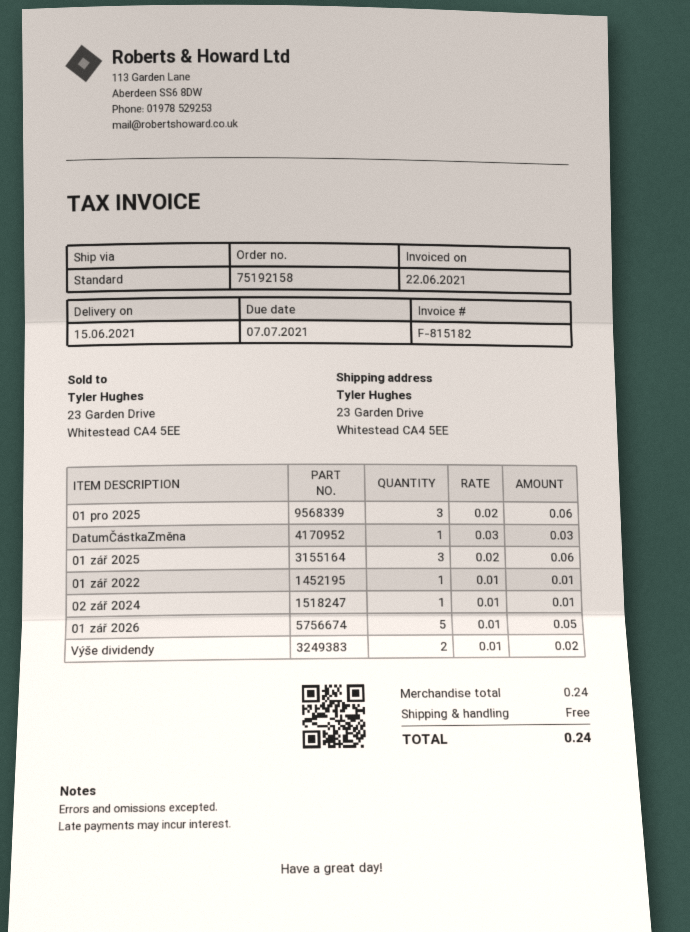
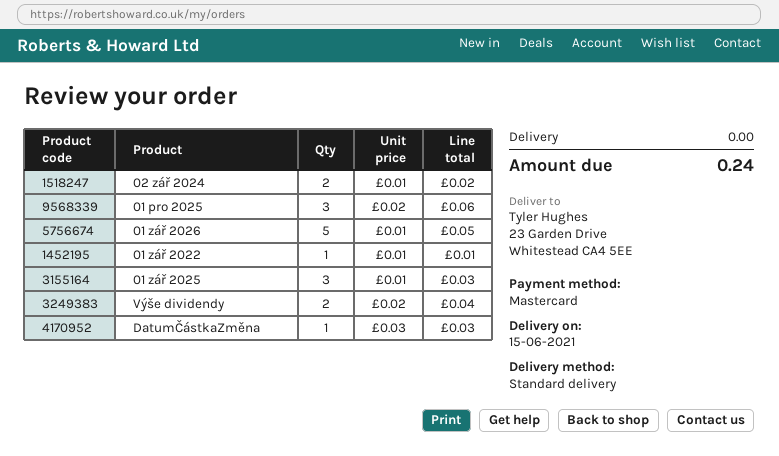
01 zář 2025: 3 x 0.02 = 0.06 -> 3 x 0.01 = 0.03
02 zář 2024: 1 x 0.01 = 0.01 -> 2 x 0.01 = 0.02
Výše dividendy: 2 x 0.01 = 0.02 -> 2 x 0.02 = 0.04

